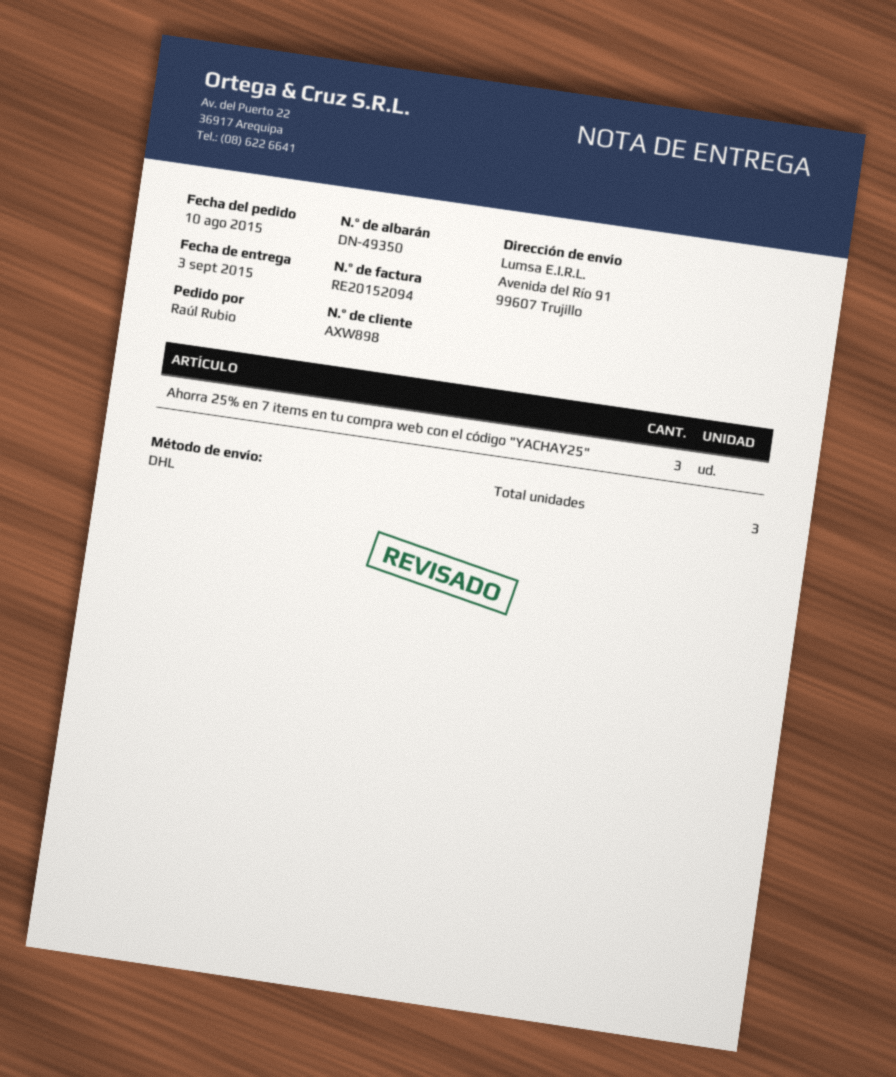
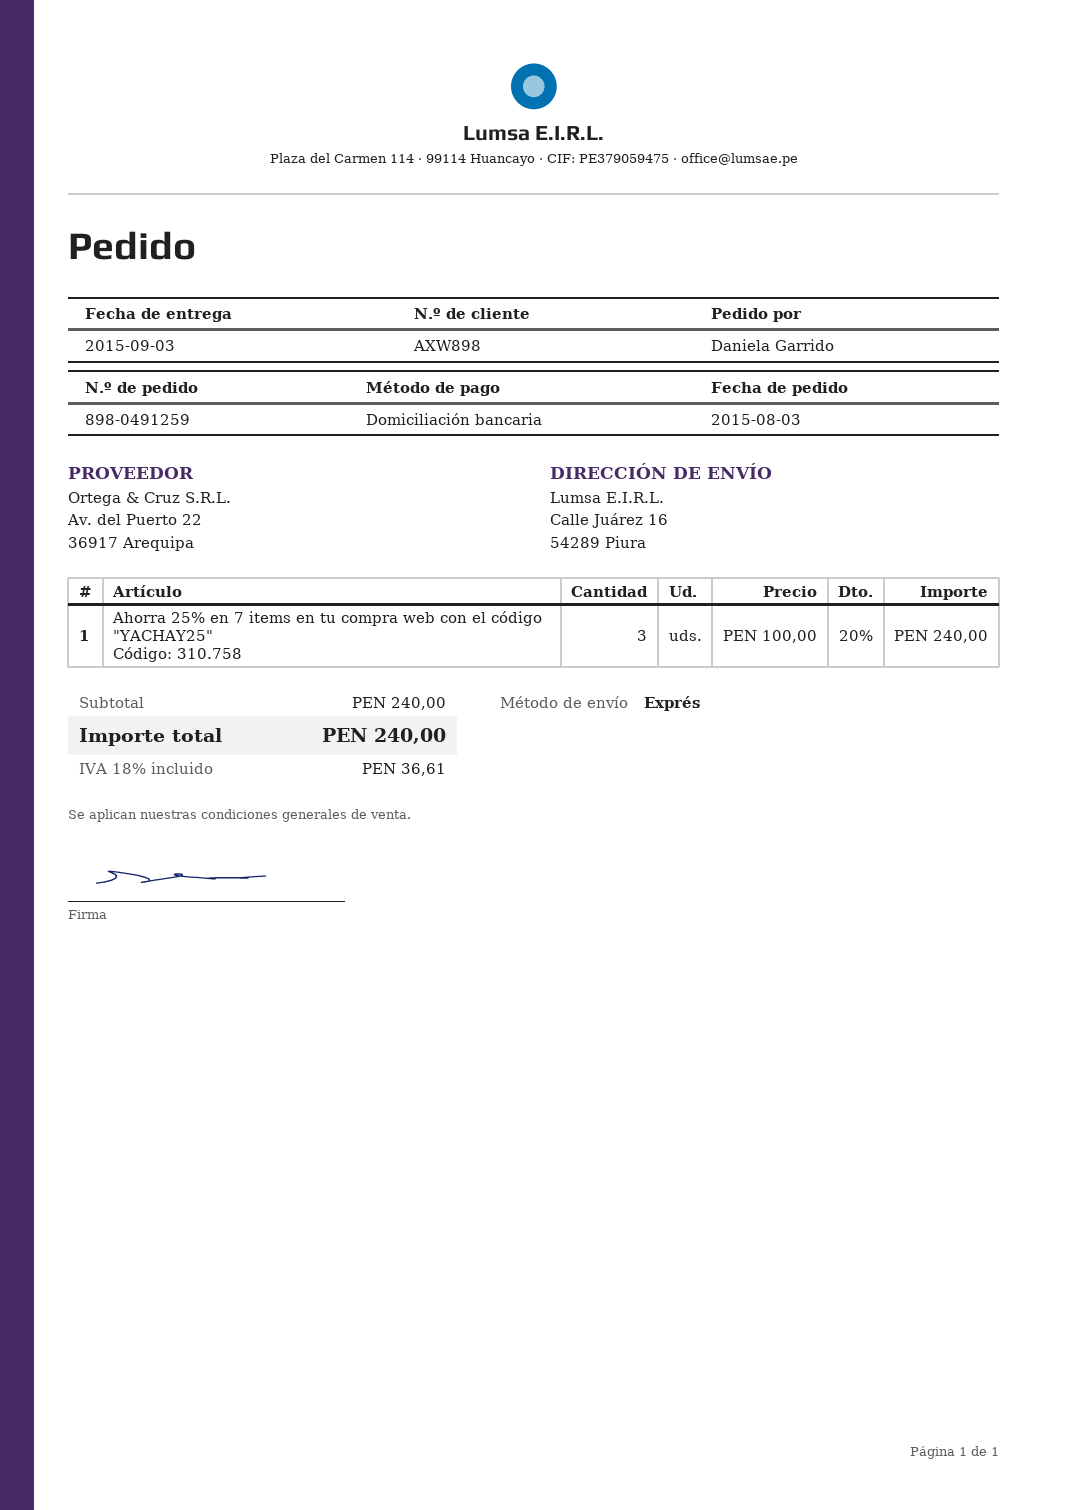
order date: 2015-08-10 -> 2015-08-03
ordered by: Raúl Rubio -> Daniela Garrido
shipping method: DHL -> express
ship to: Avenida del Río 91, 99607 Trujillo -> Calle Juárez 16, 54289 Piura

